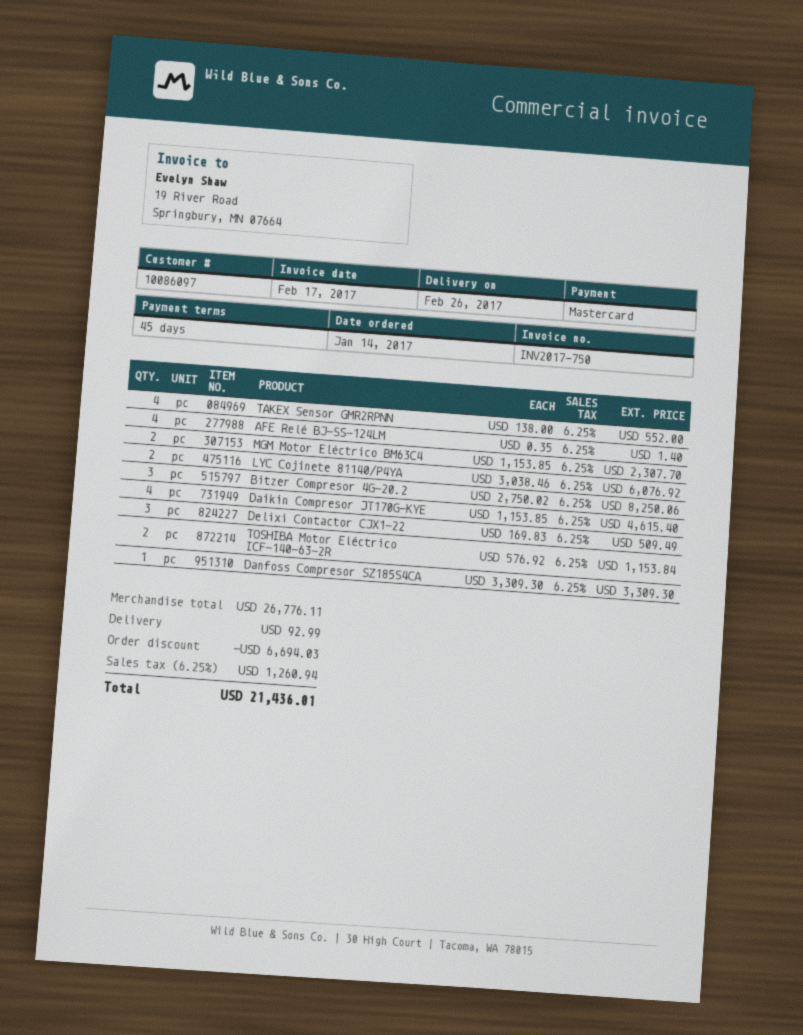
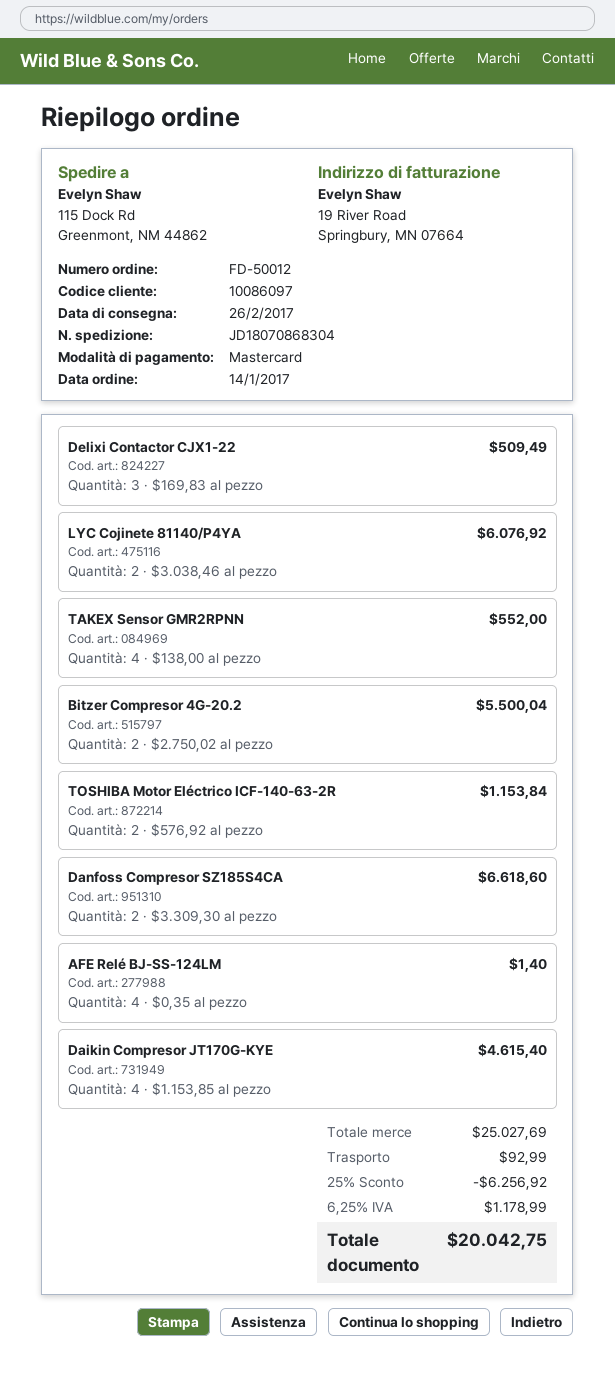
MGM Motor Eléctrico BM63C4: 2 x 1153.85 = 2307.70 -> none
Bitzer Compresor 4G-20.2: 3 x 2750.02 = 8250.06 -> 2 x 2750.02 = 5500.04
Danfoss Compresor SZ185S4CA: 1 x 3309.30 = 3309.30 -> 2 x 3309.30 = 6618.60
subtotal: 26776.11 -> 25027.69
discount: 6694.03 -> 6256.92
tax: 6.25% = 1260.94 -> 6.25% = 1178.99
total: 21436.01 -> 20042.75

